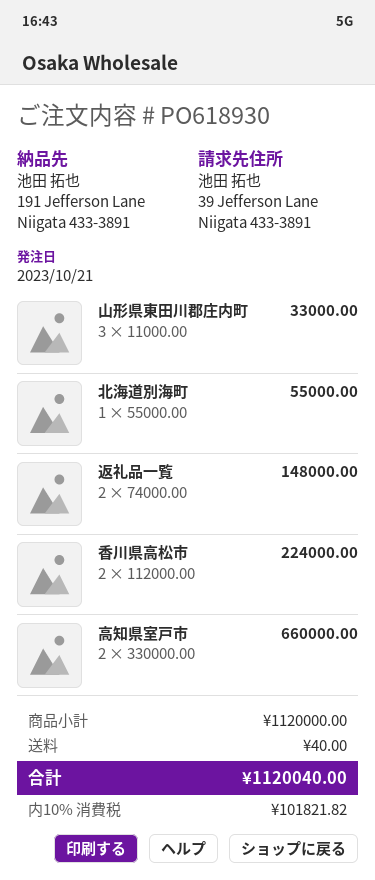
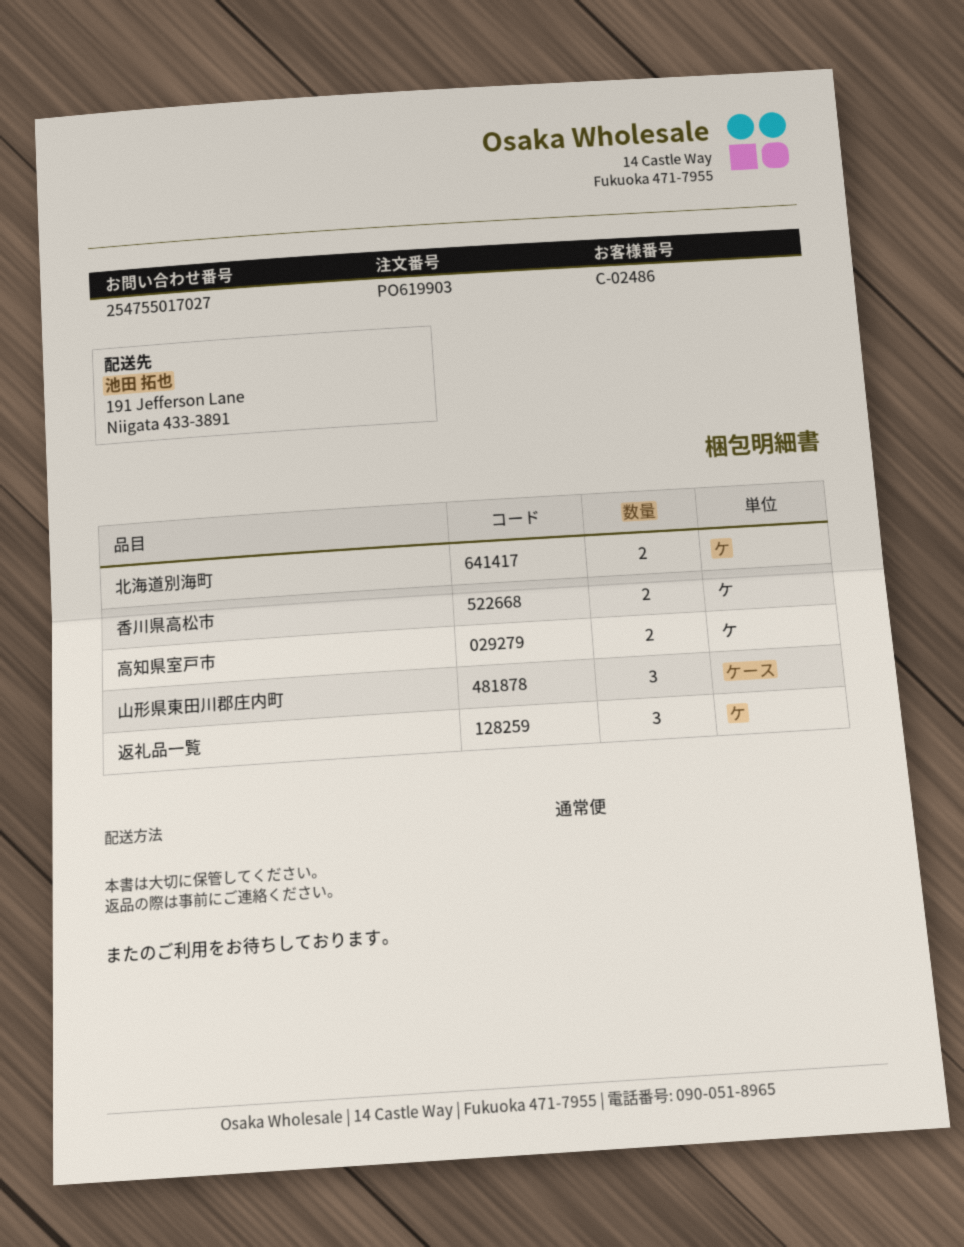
order number: PO618930 -> PO619903
北海道別海町: 1 -> 2
返礼品一覧: 2 -> 3

